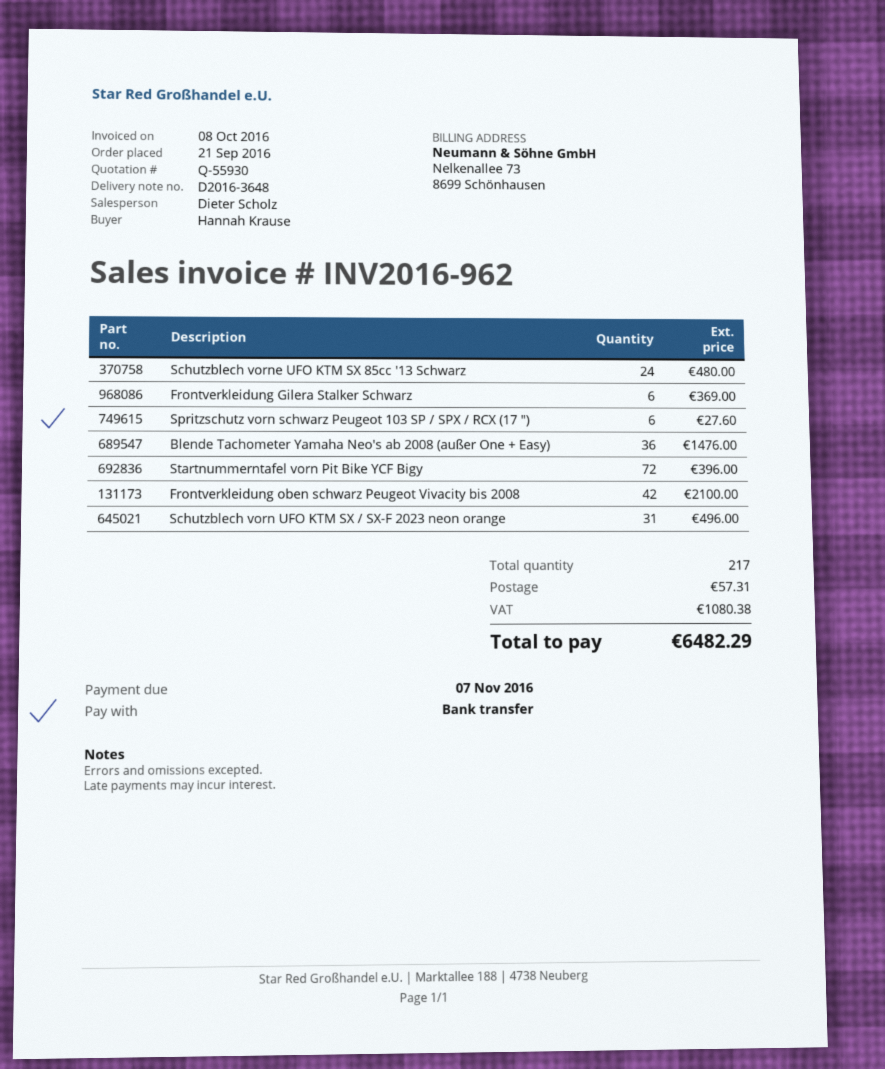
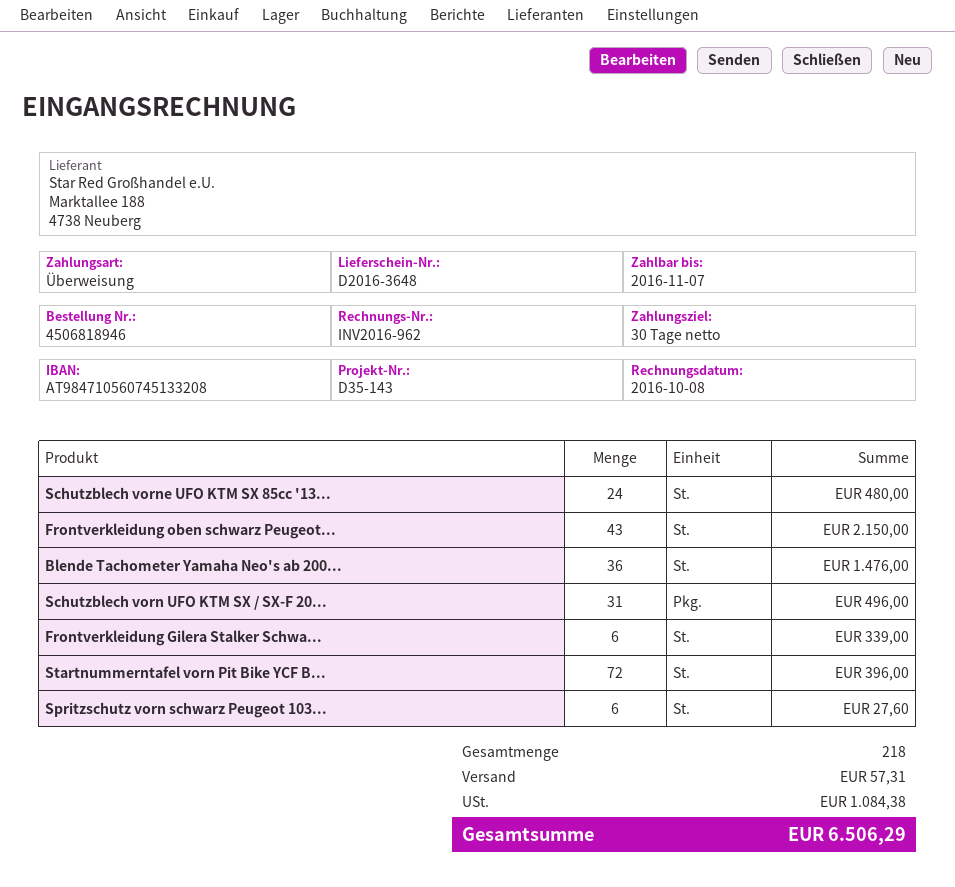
Frontverkleidung Gilera Stalker Schwarz: 6 for 369.00 -> 6 for 339.00
Frontverkleidung oben schwarz Peugeot Vivacity bis 2008: 42 for 2100.00 -> 43 for 2150.00
total quantity: 217 -> 218
tax: 1080.38 -> 1084.38
total: 6482.29 -> 6506.29

